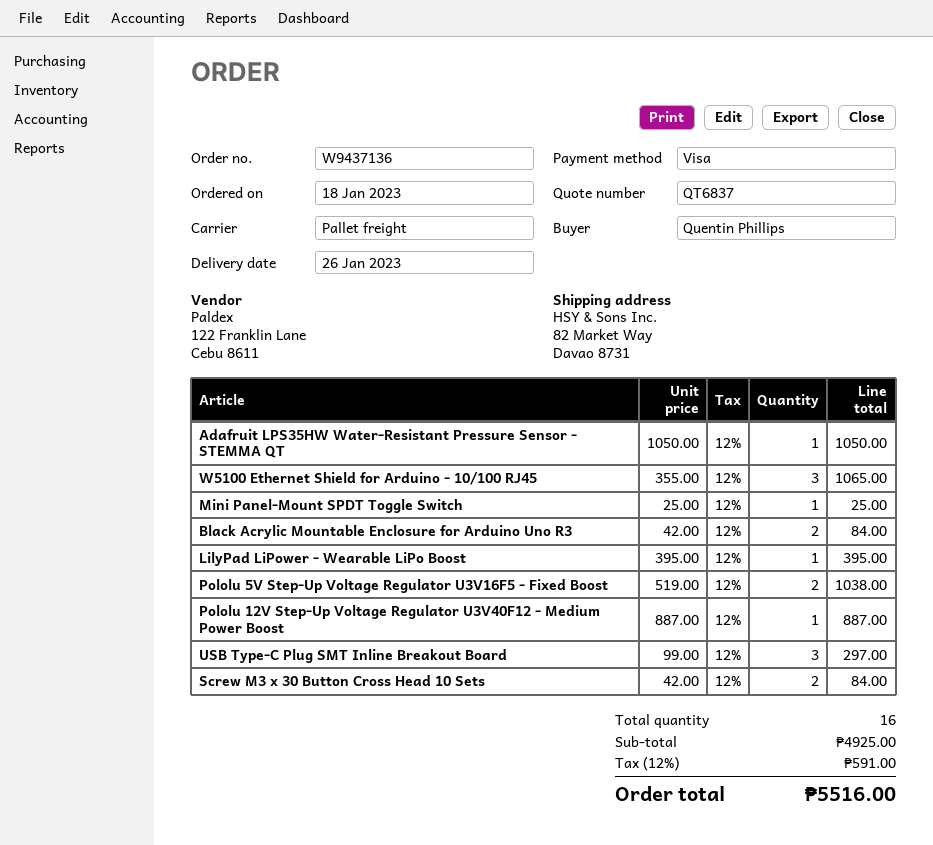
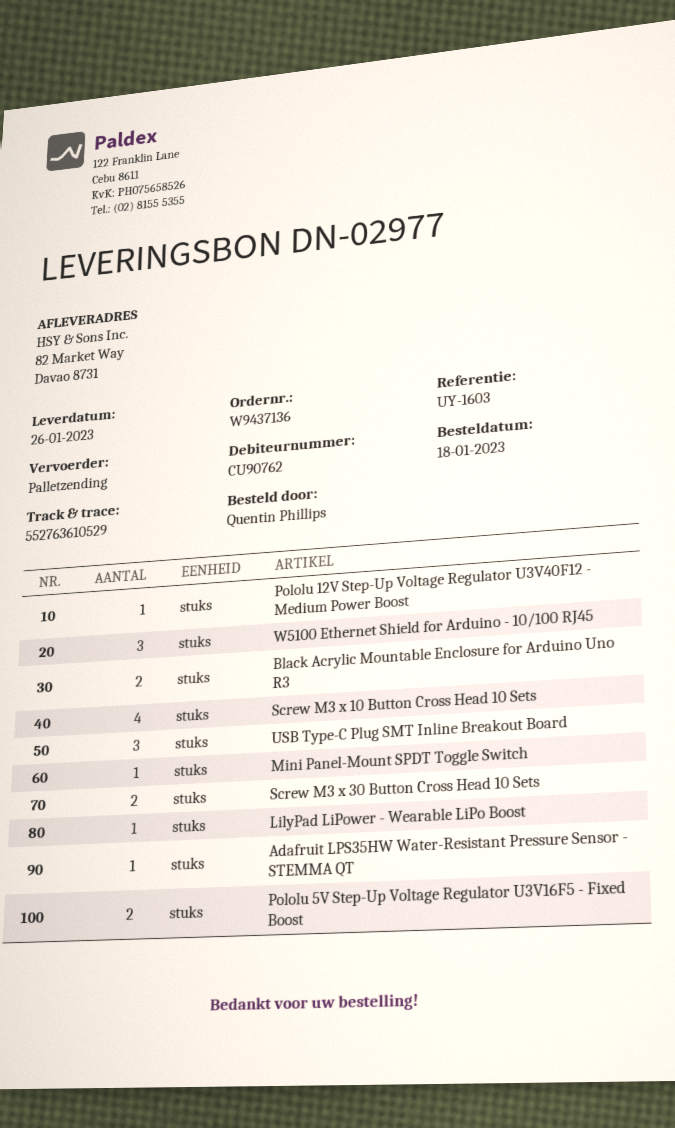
Screw M3 x 10 Button Cross Head 10 Sets: none -> 4

